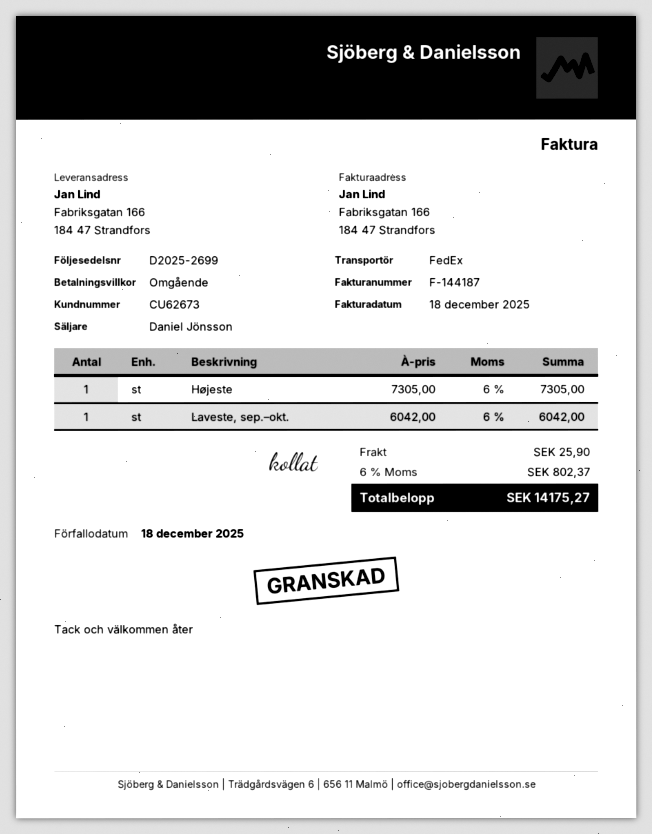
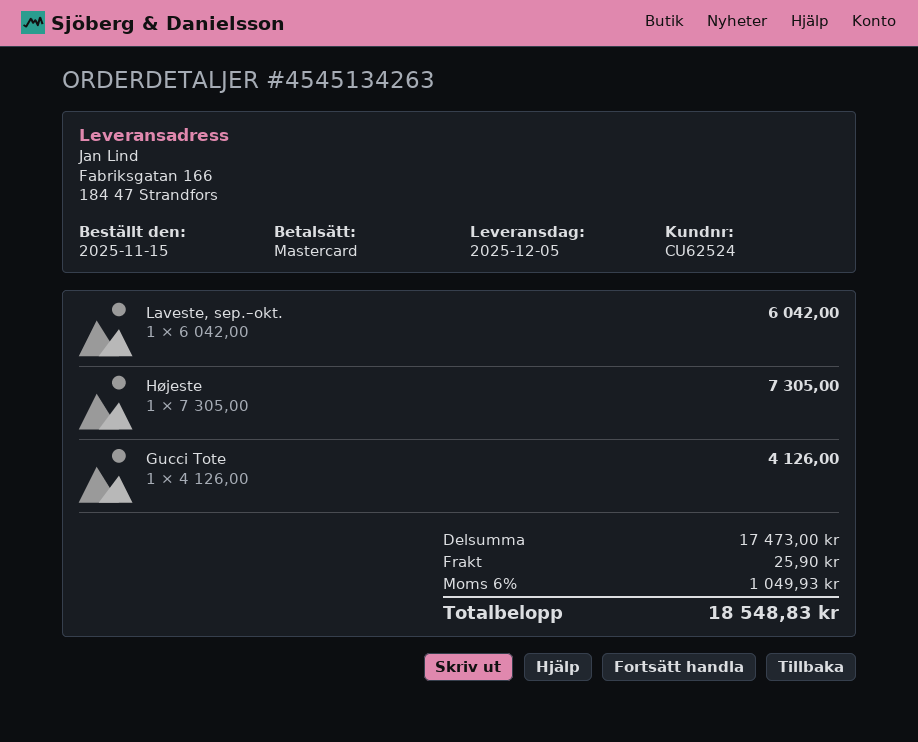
customer number: CU62673 -> CU62524
Gucci Tote: none -> 1 x 4126.00 = 4126.00
tax: 6% = 802.37 -> 6% = 1049.93
total: 14175.27 -> 18548.83

